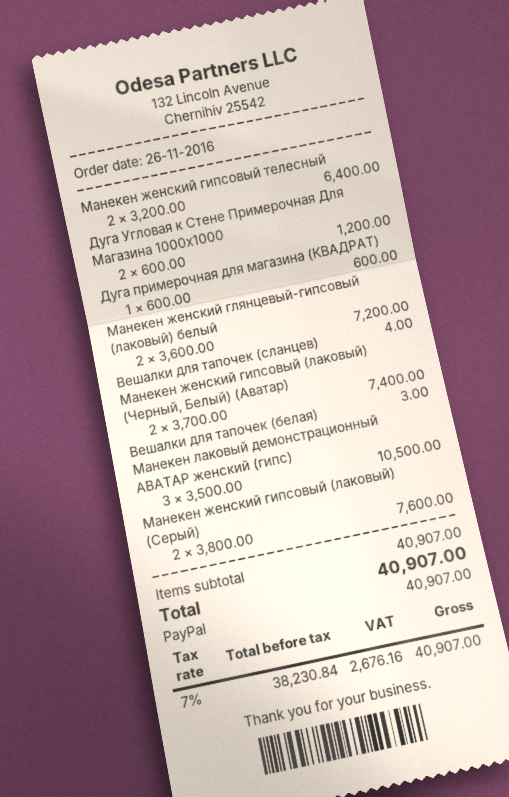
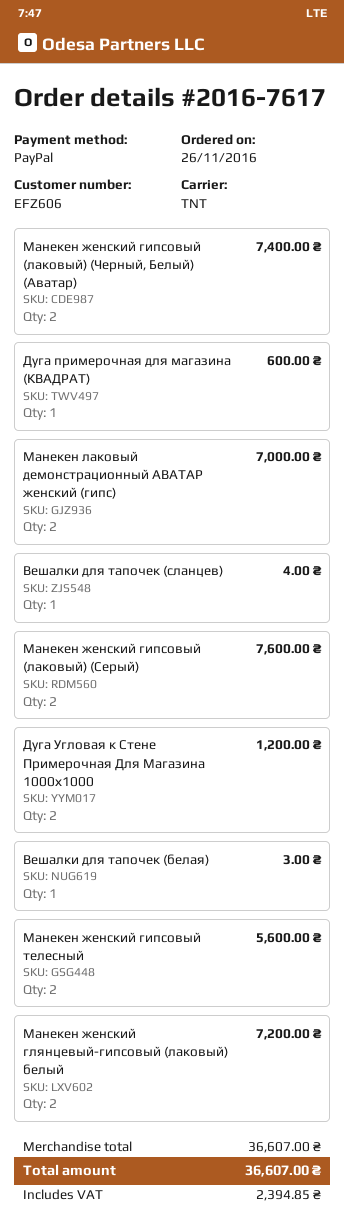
Манекен женский гипсовый телесный: 2 for 6400.00 -> 2 for 5600.00
Манекен лаковый демонстрационный АВАТАР женский (гипс): 3 for 10500.00 -> 2 for 7000.00
subtotal: 40907.00 -> 36607.00
tax: 2676.16 -> 2394.85
total: 40907.00 -> 36607.00

